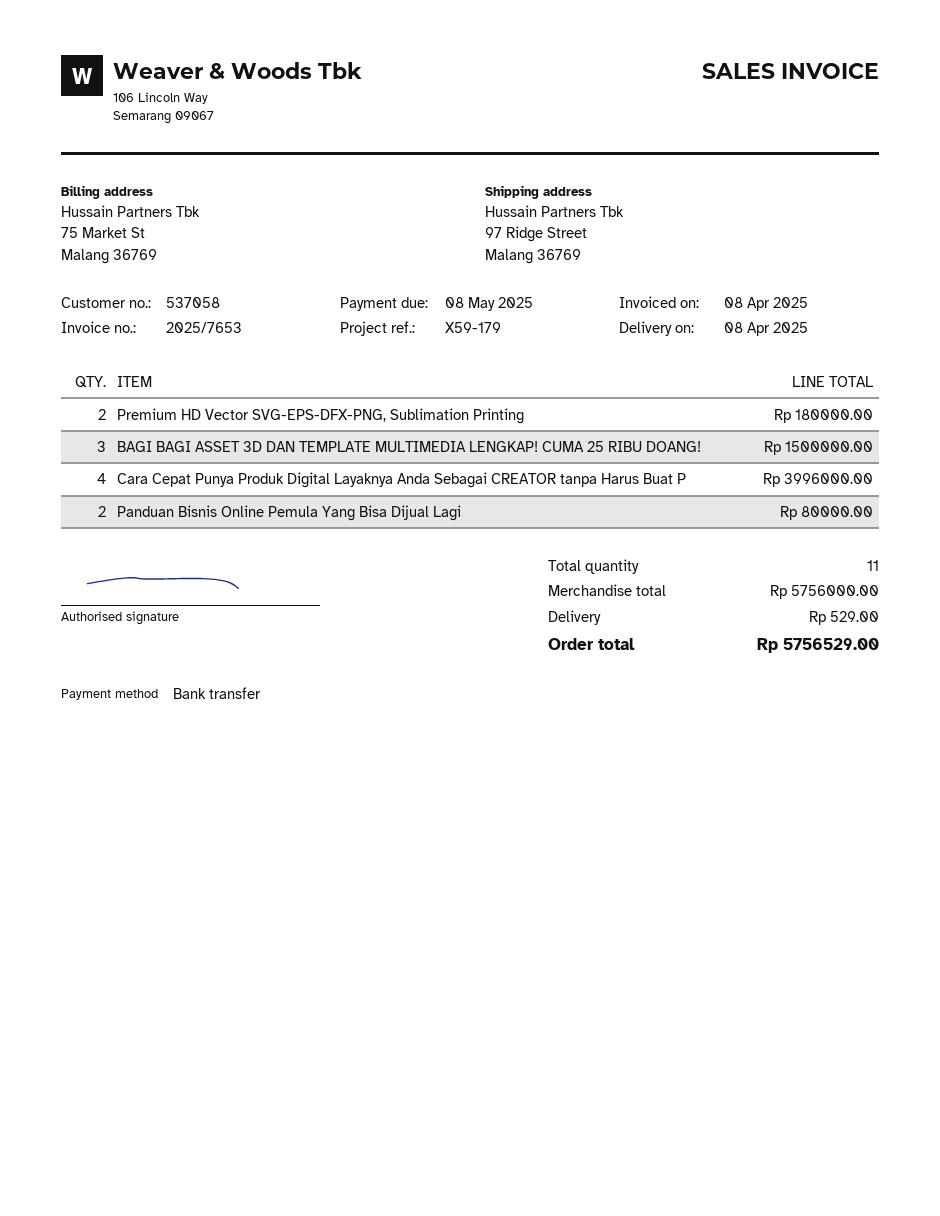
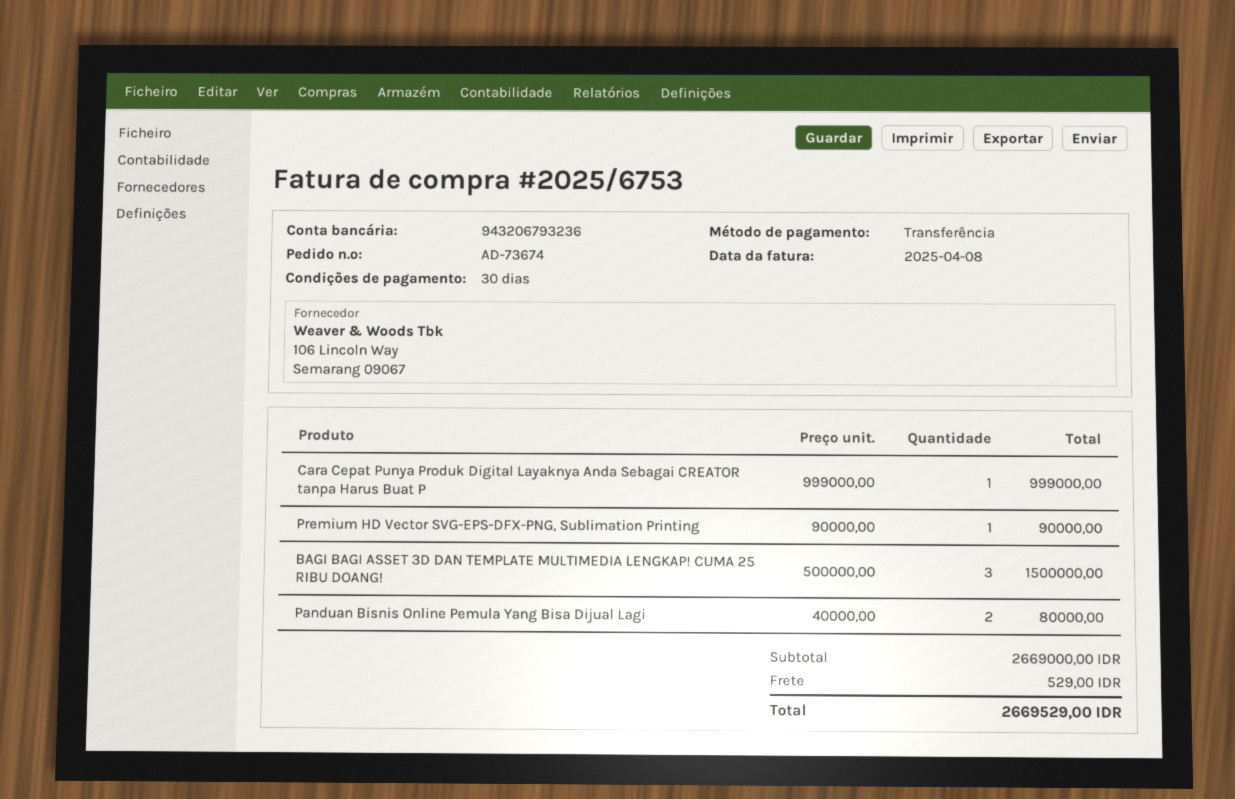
invoice number: 2025/7653 -> 2025/6753
Premium HD Vector SVG-EPS-DFX-PNG, Sublimation Printing: 2 for 180000.00 -> 1 for 90000.00
Cara Cepat Punya Produk Digital Layaknya Anda Sebagai CREATOR tanpa Harus Buat P: 4 for 3996000.00 -> 1 for 999000.00
subtotal: 5756000.00 -> 2669000.00
total: 5756529.00 -> 2669529.00

